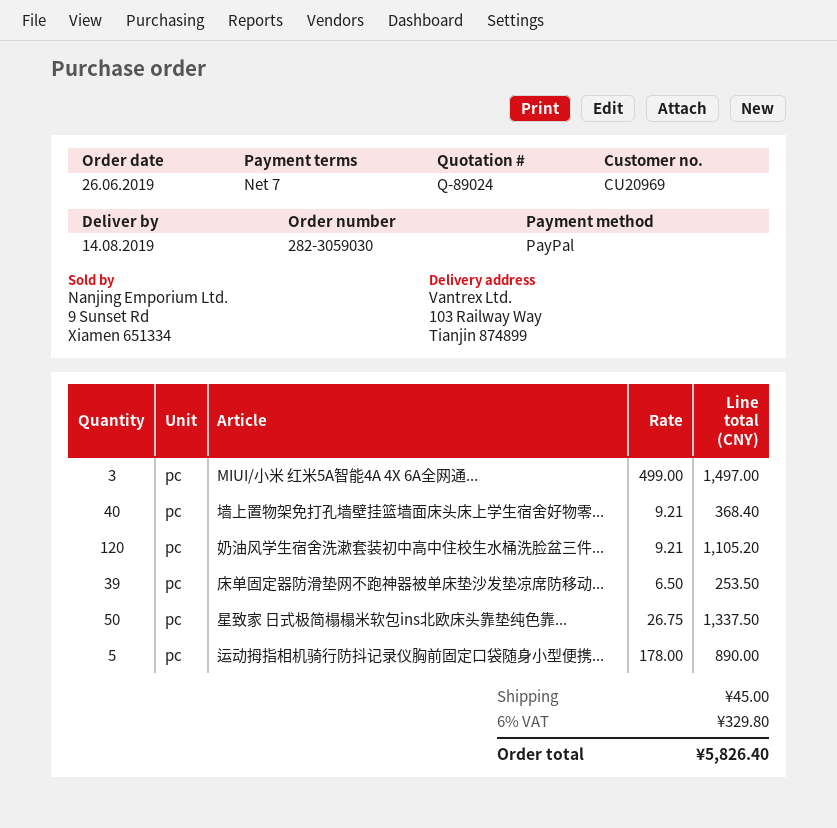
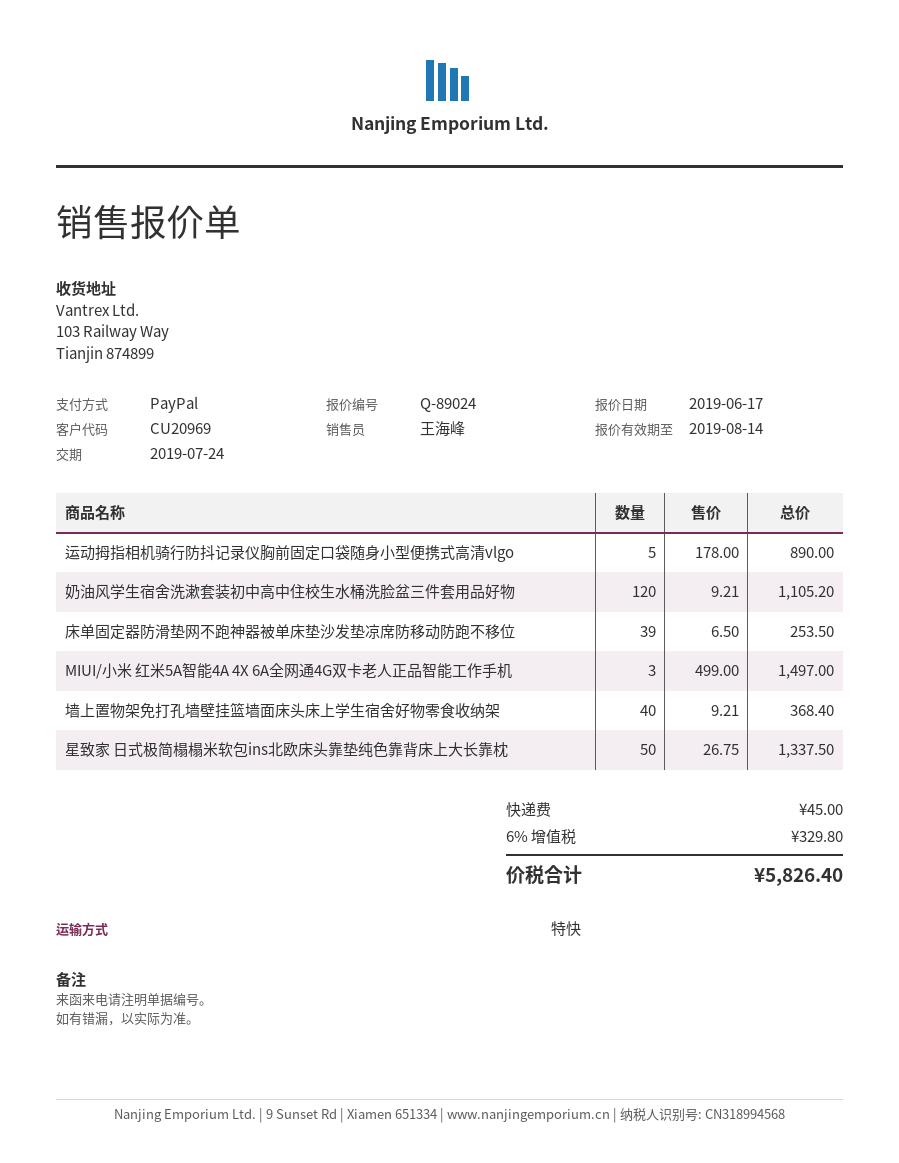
delivery date: 2019-08-14 -> 2019-07-24

